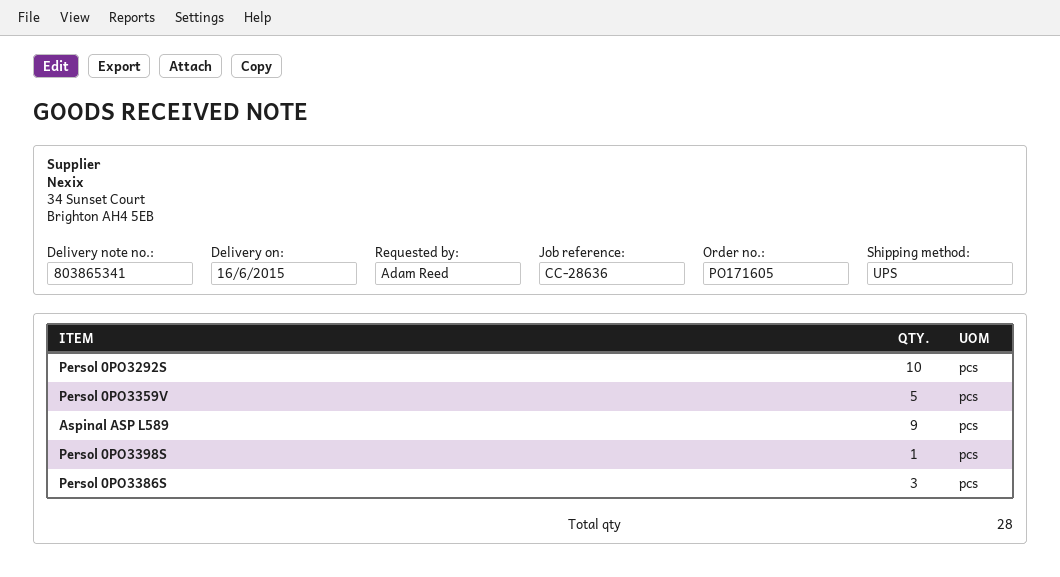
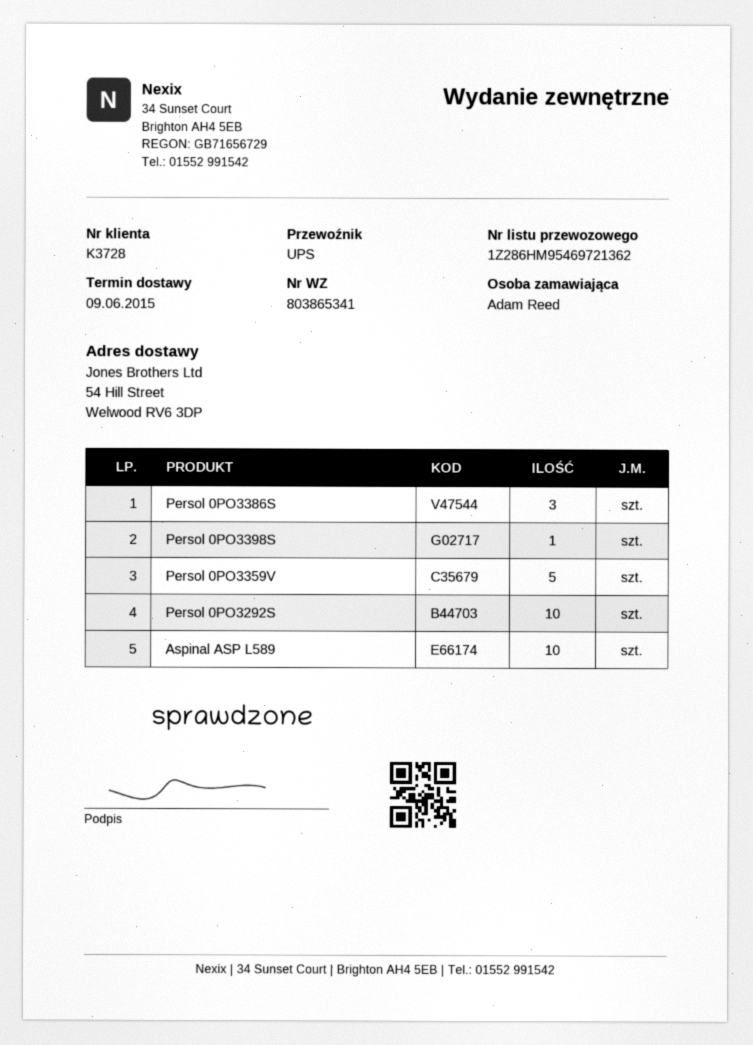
delivery date: 2015-06-16 -> 2015-06-09
Aspinal ASP L589: 9 -> 10

